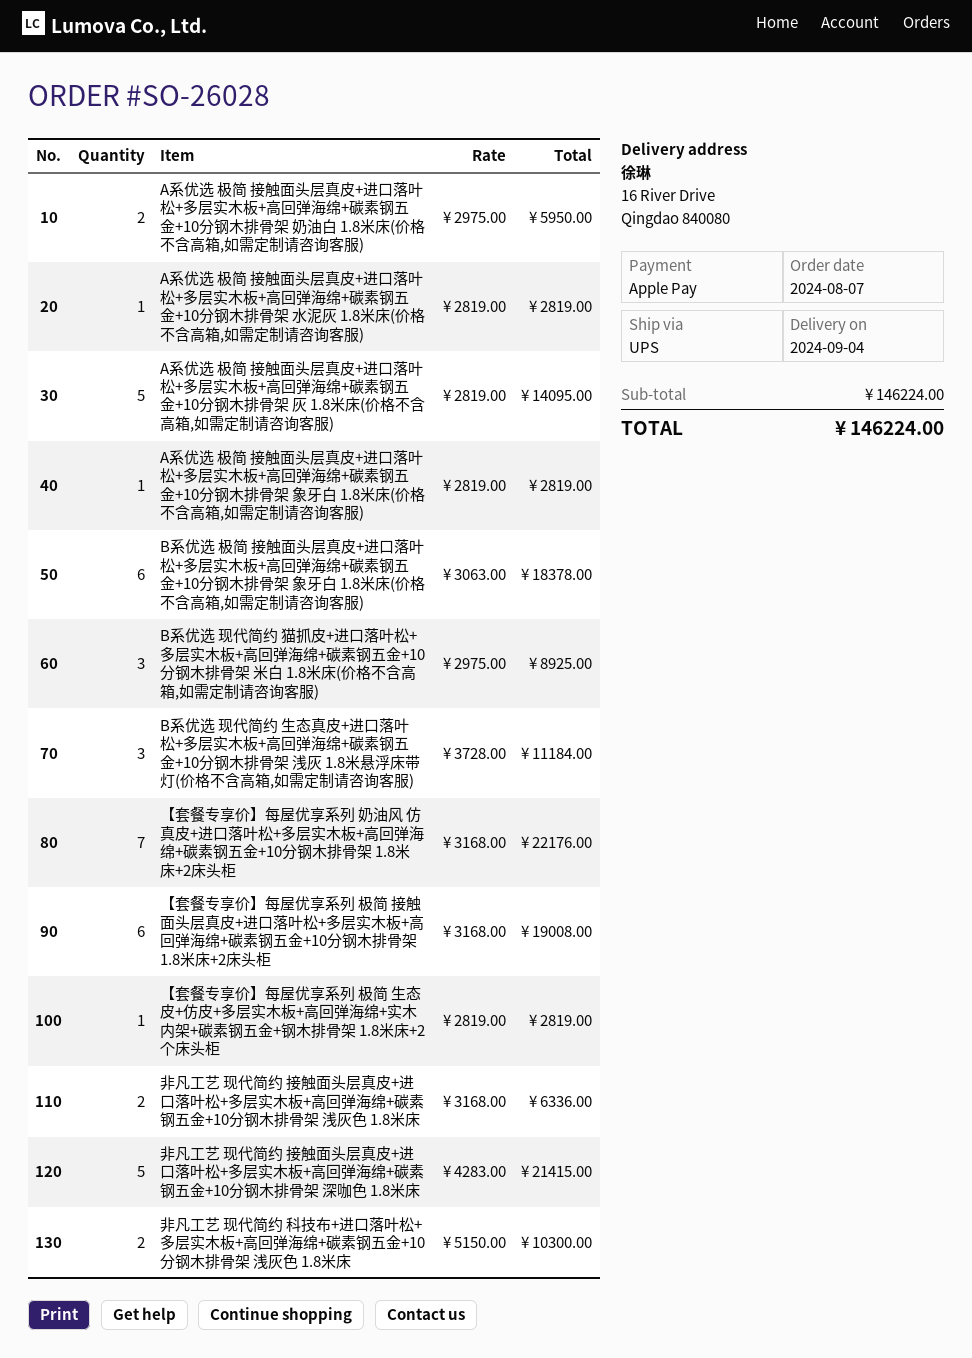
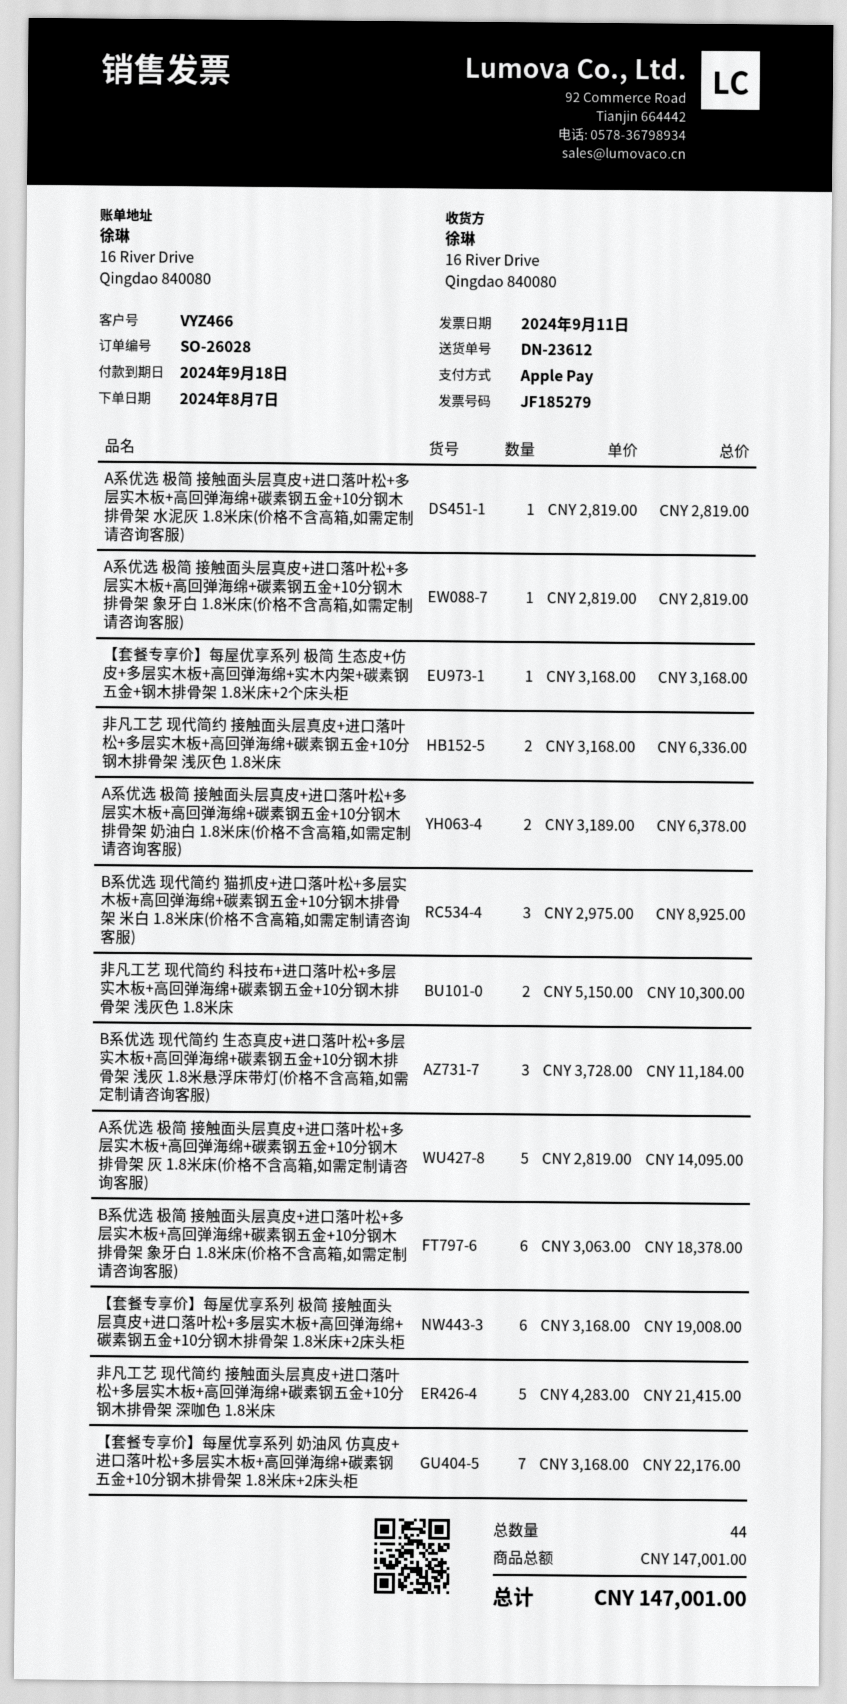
A系优选 极简 接触面头层真皮+进口落叶松+多层实木板+高回弹海绵+碳素钢五金+10分钢木排骨架 奶油白 1.8米床(价格不含高箱,如需定制请咨询客服): 2 x 2975.00 = 5950.00 -> 2 x 3189.00 = 6378.00
【套餐专享价】每屋优享系列 极简 生态皮+仿皮+多层实木板+高回弹海绵+实木内架+碳素钢五金+钢木排骨架 1.8米床+2个床头柜: 1 x 2819.00 = 2819.00 -> 1 x 3168.00 = 3168.00
subtotal: 146224.00 -> 147001.00
total: 146224.00 -> 147001.00

